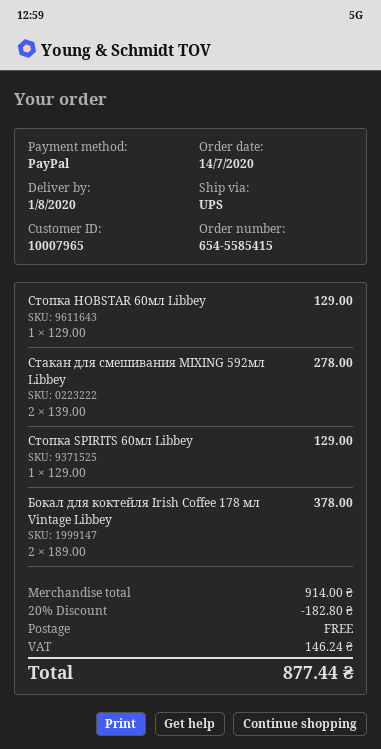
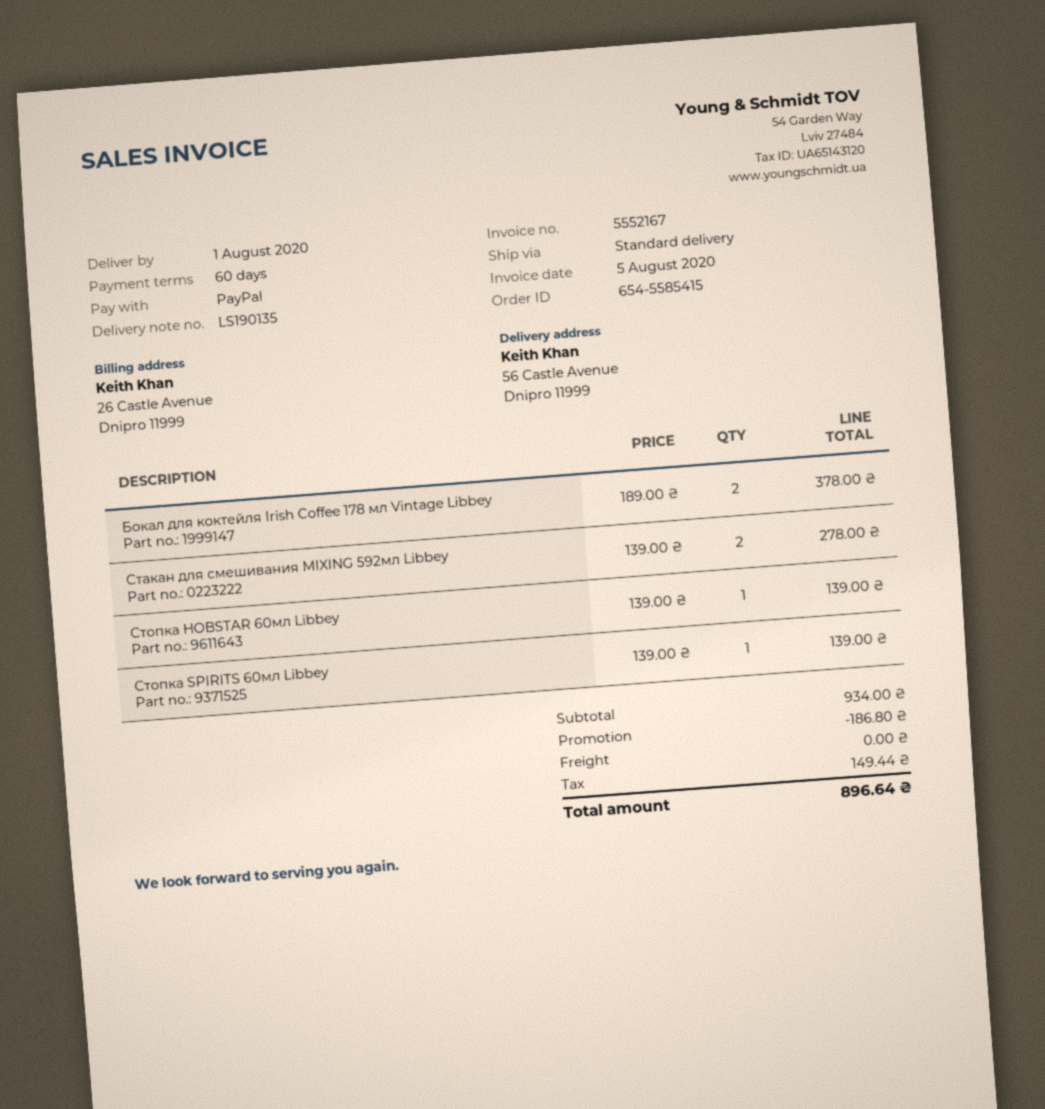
shipping method: UPS -> standard
Стопка HOBSTAR 60мл Libbey: 1 x 129.00 = 129.00 -> 1 x 139.00 = 139.00
Стопка SPIRITS 60мл Libbey: 1 x 129.00 = 129.00 -> 1 x 139.00 = 139.00
subtotal: 914.00 -> 934.00
discount: 182.80 -> 186.80
tax: 146.24 -> 149.44
total: 877.44 -> 896.64

